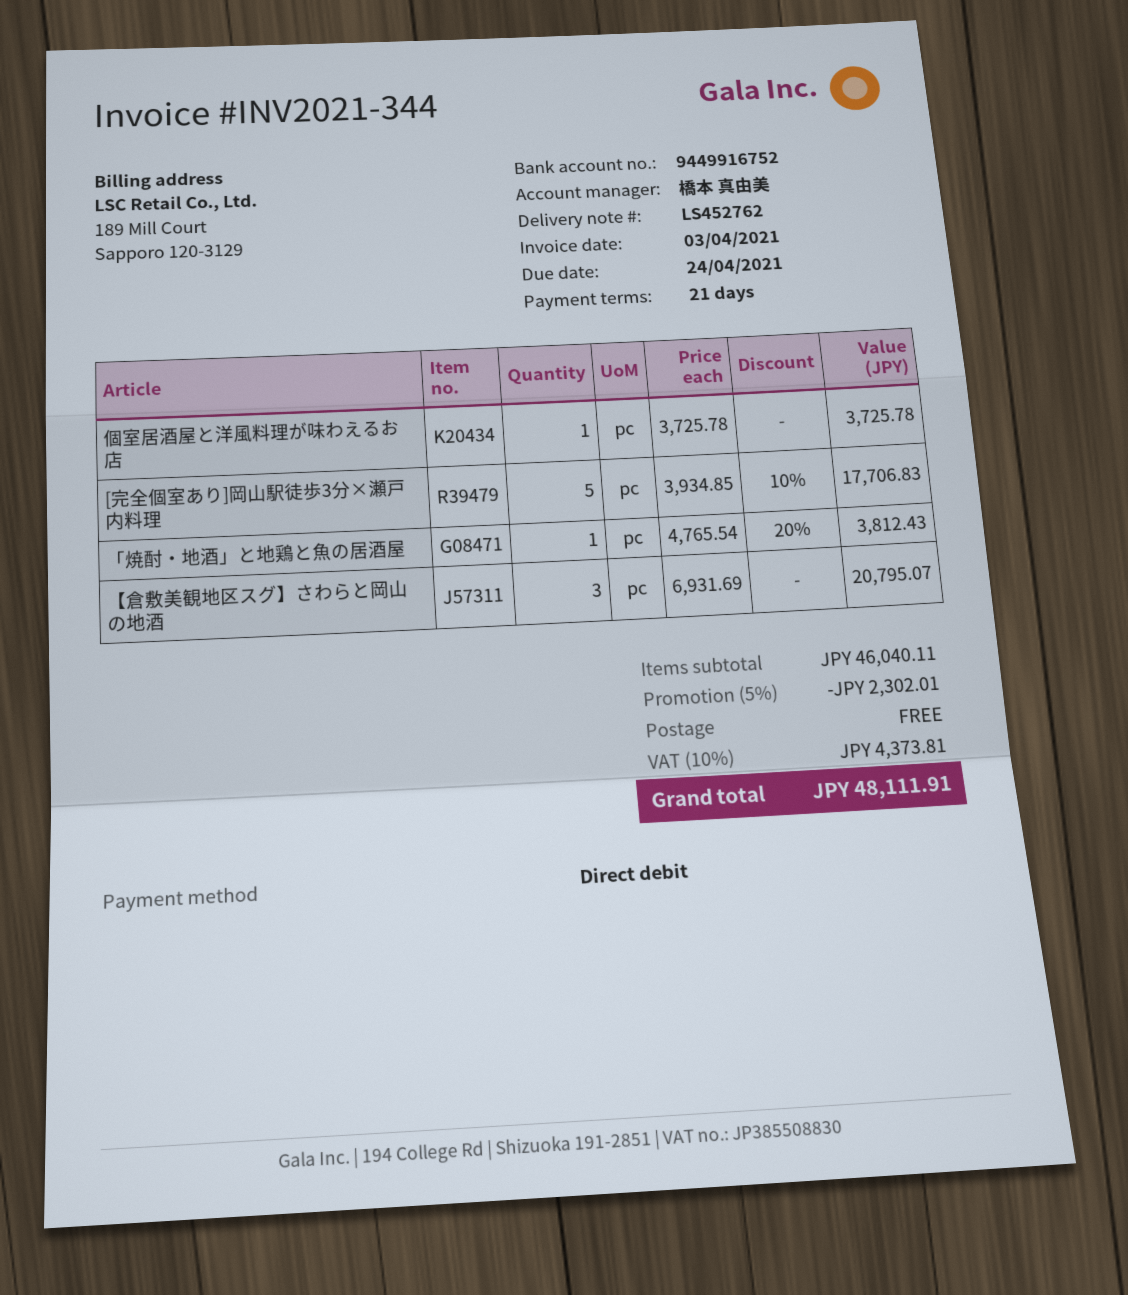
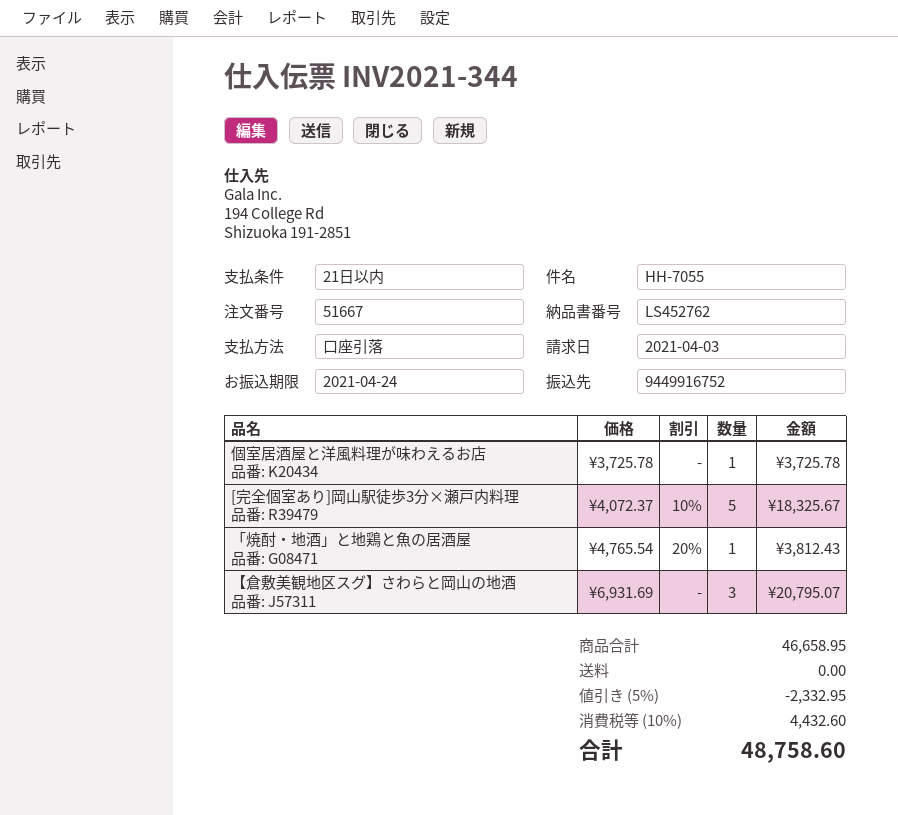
[完全個室あり]岡山駅徒歩3分×瀬戸内料理: 5 x 3934.85 - 10% = 17706.83 -> 5 x 4072.37 - 10% = 18325.67
subtotal: 46040.11 -> 46658.95
discount: 5% = 2302.01 -> 5% = 2332.95
tax: 10% = 4373.81 -> 10% = 4432.60
total: 48111.91 -> 48758.60

